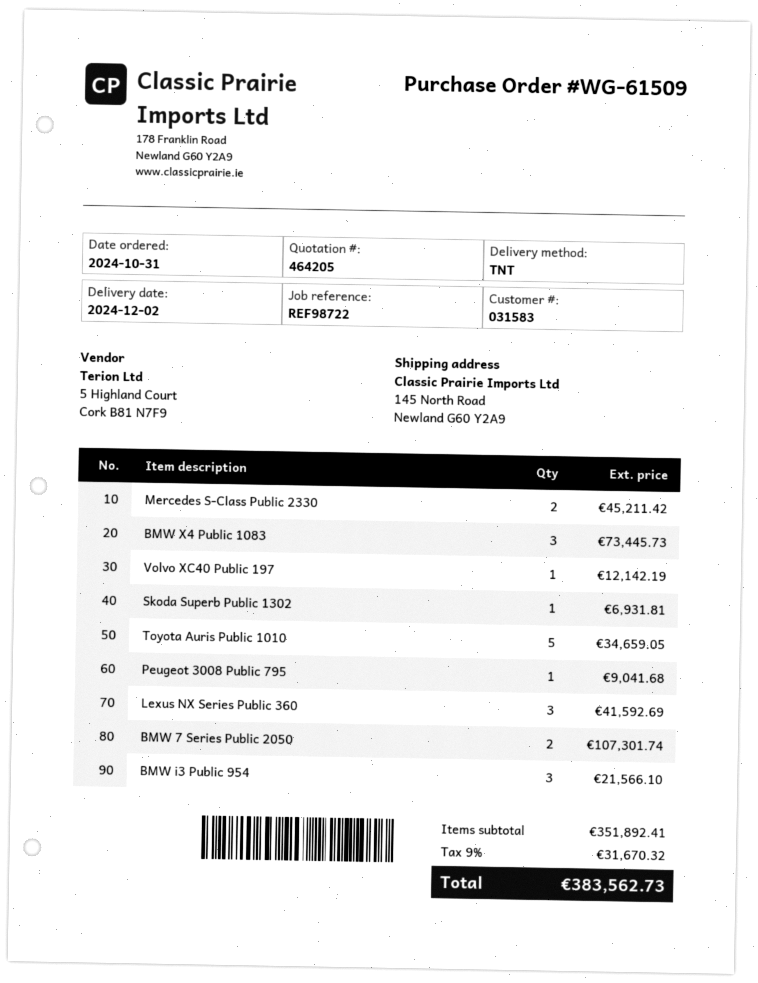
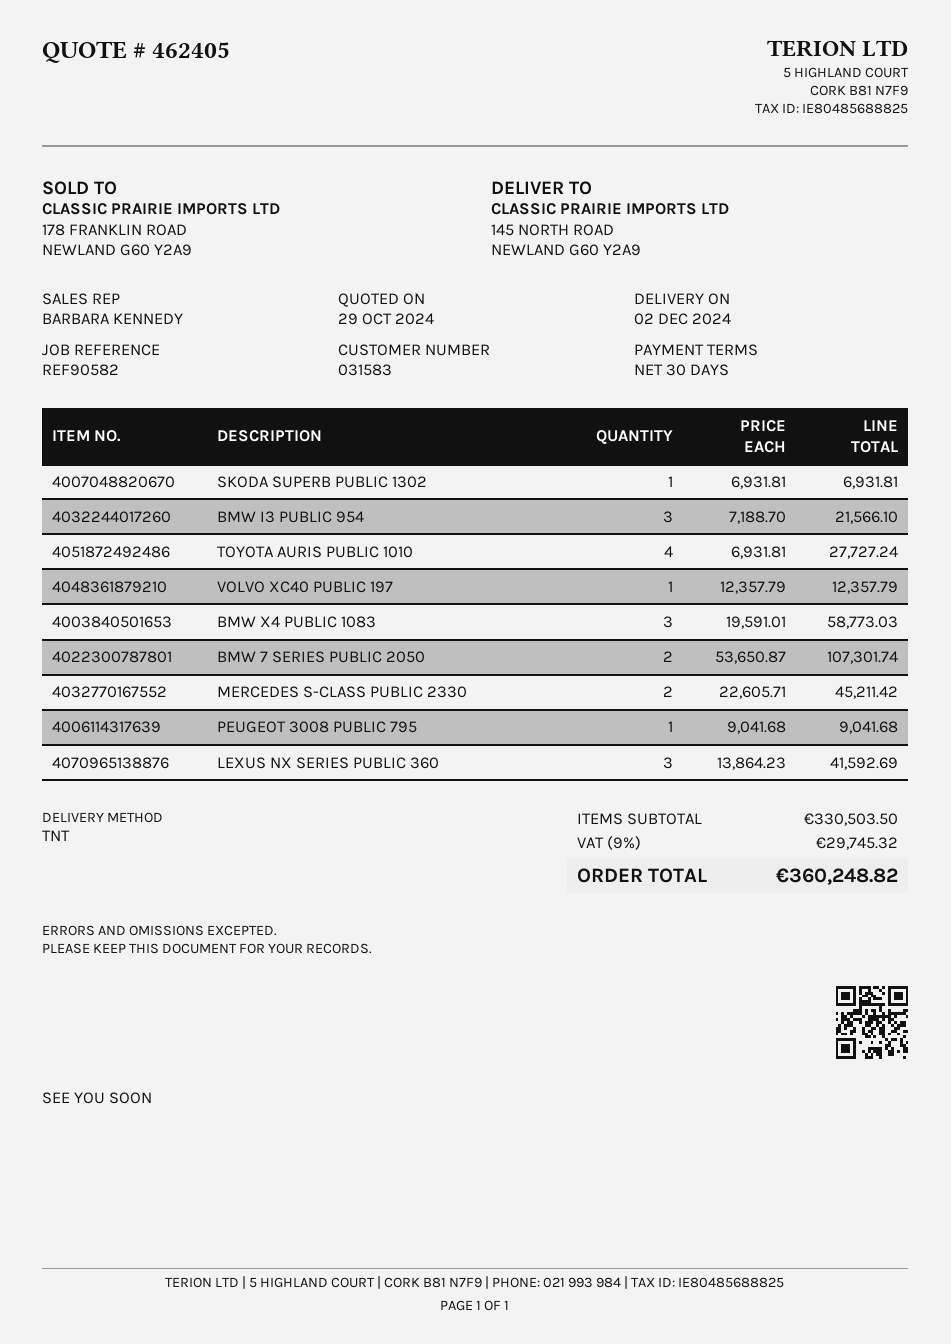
quote number: 464205 -> 462405
reference: REF98722 -> REF90582
BMW X4 Public 1083: 3 for 73445.73 -> 3 for 58773.03
Volvo XC40 Public 197: 1 for 12142.19 -> 1 for 12357.79
Toyota Auris Public 1010: 5 for 34659.05 -> 4 for 27727.24
subtotal: 351892.41 -> 330503.50
tax: 9% = 31670.32 -> 9% = 29745.32
total: 383562.73 -> 360248.82

